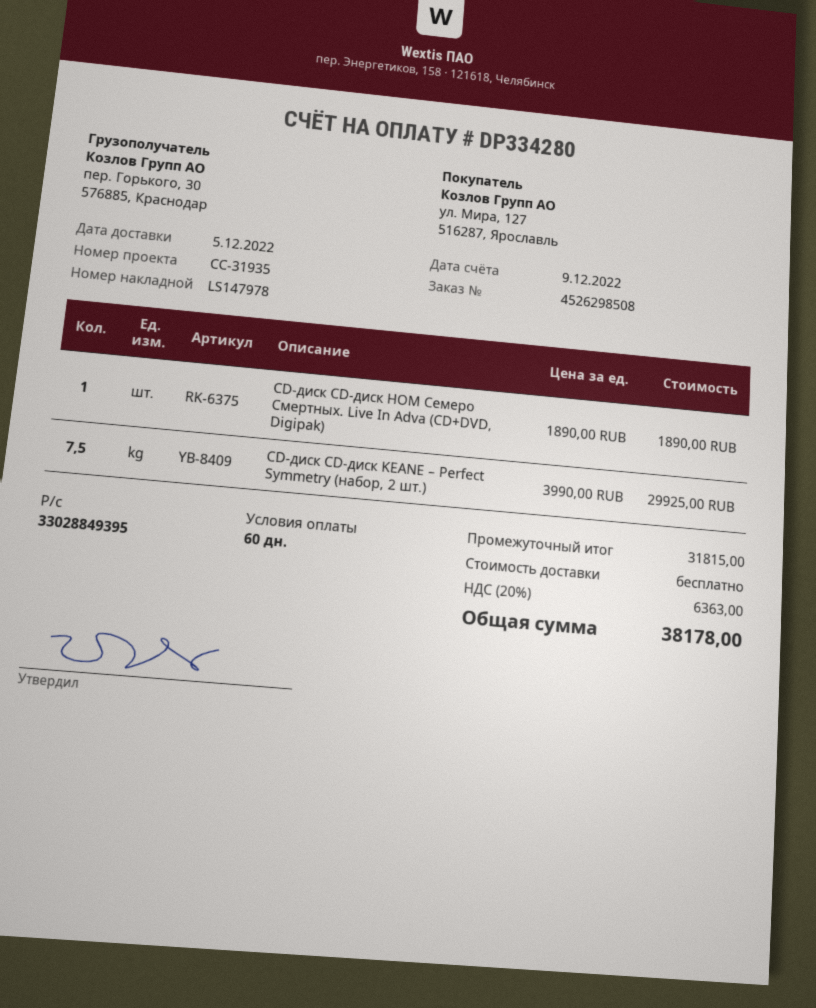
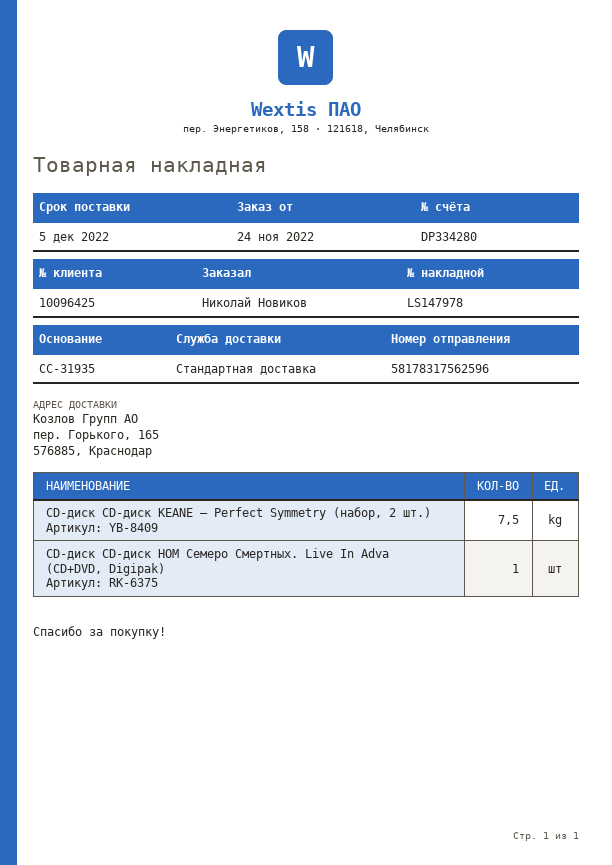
ship to: пер. Горького, 30, 576885, Краснодар -> пер. Горького, 165, 576885, Краснодар

